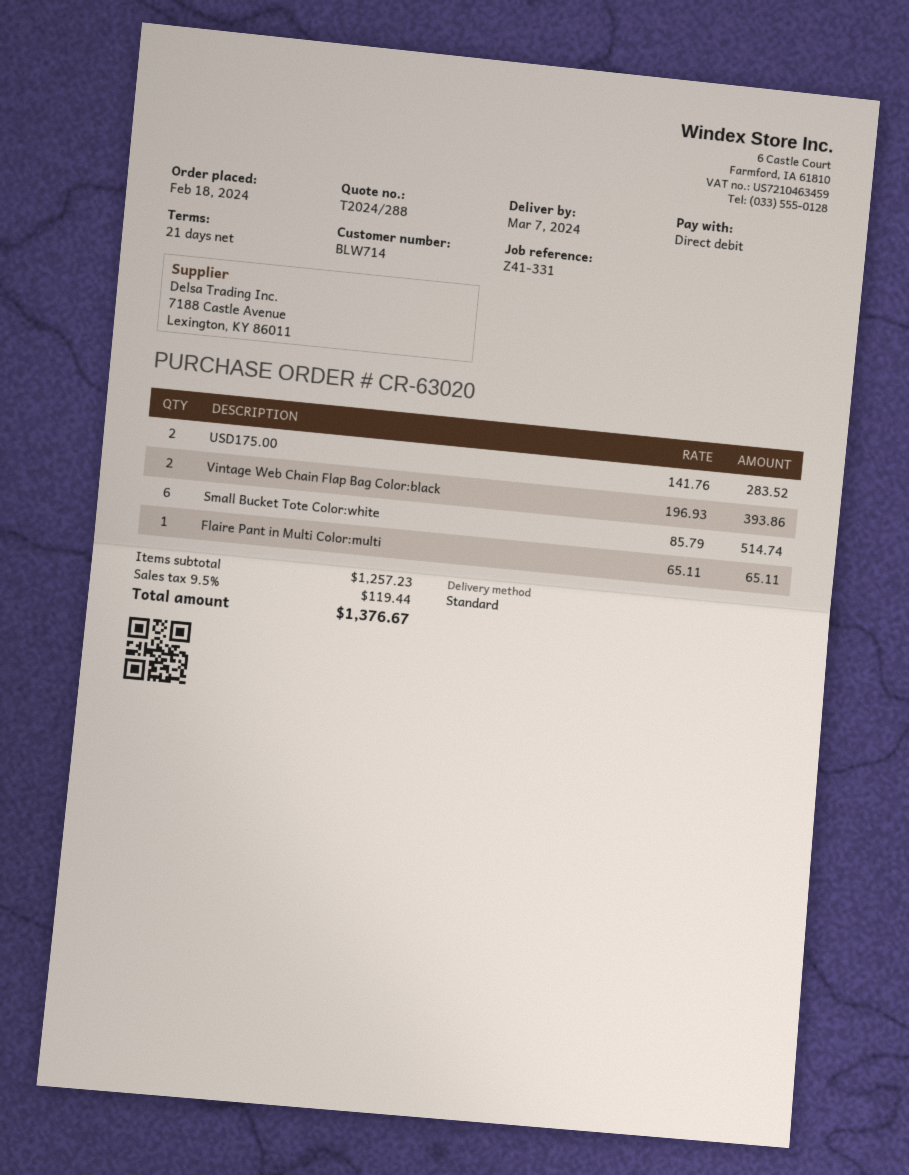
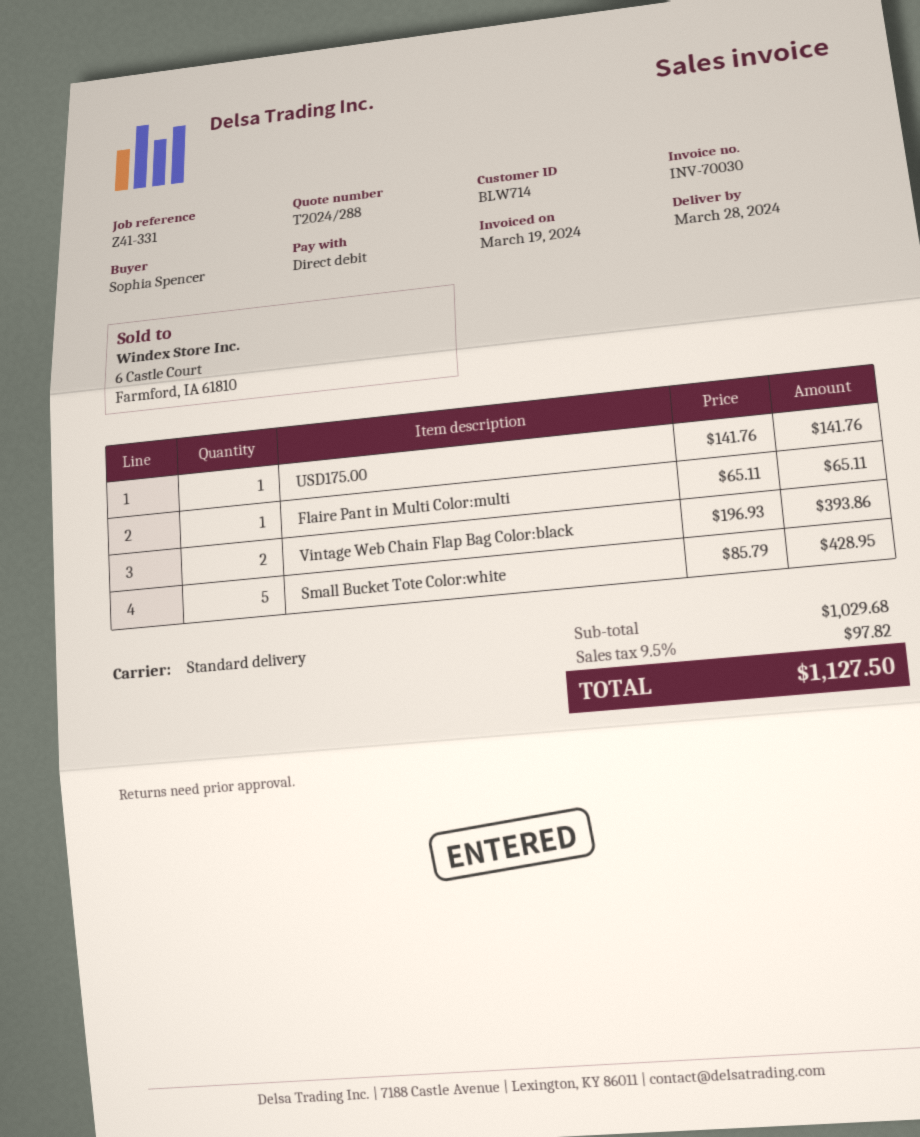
delivery date: 2024-03-07 -> 2024-03-28
USD175.00: 2 x 141.76 = 283.52 -> 1 x 141.76 = 141.76
Small Bucket Tote Color:white: 6 x 85.79 = 514.74 -> 5 x 85.79 = 428.95
subtotal: 1257.23 -> 1029.68
tax: 9.5% = 119.44 -> 9.5% = 97.82
total: 1376.67 -> 1127.50

